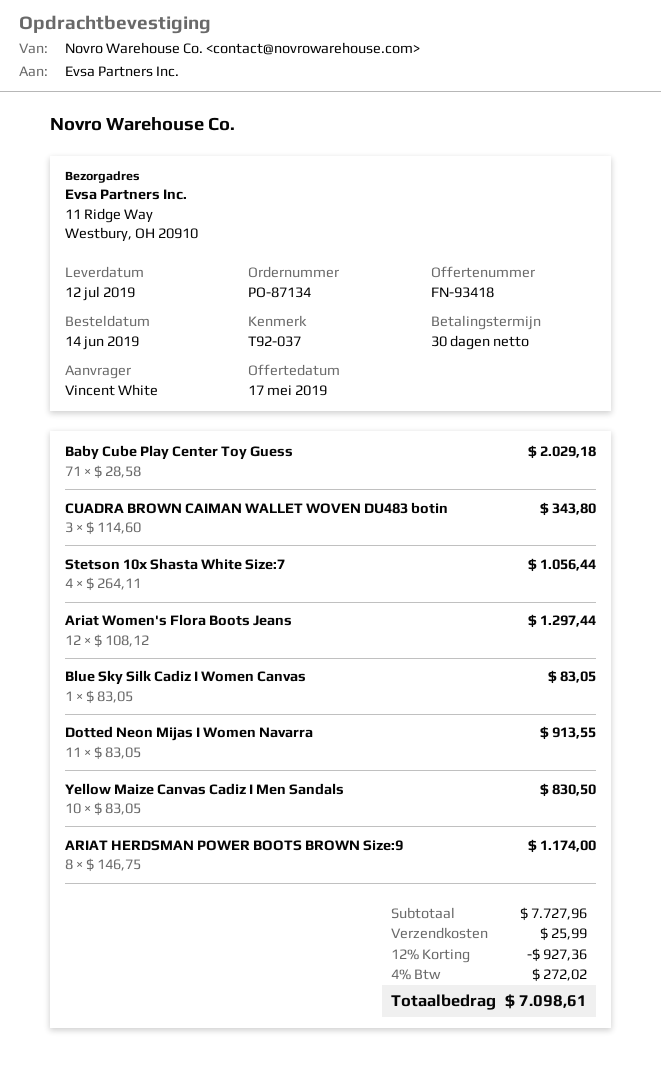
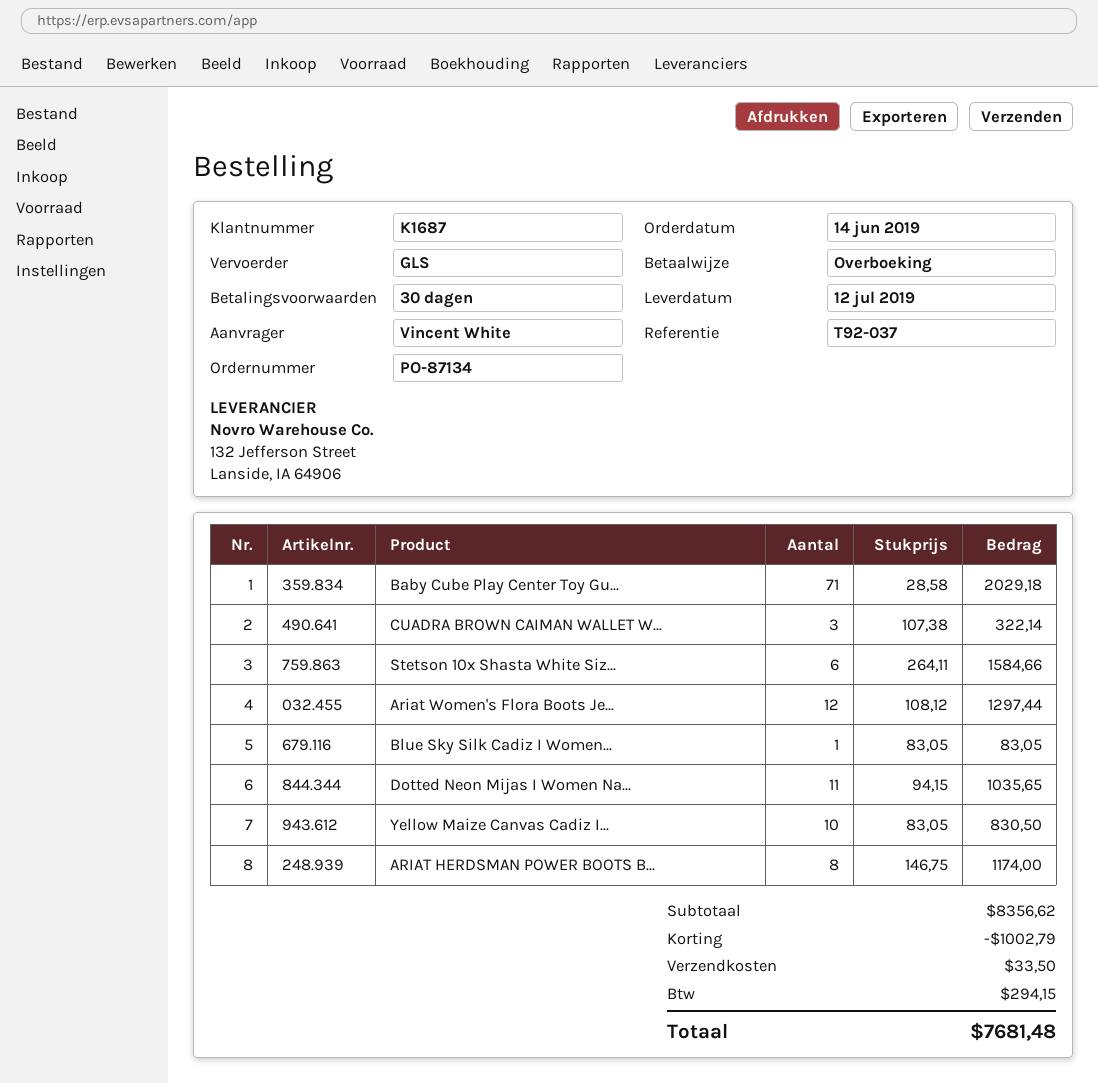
CUADRA BROWN CAIMAN WALLET WOVEN DU483 botin: 3 x 114.60 = 343.80 -> 3 x 107.38 = 322.14
Stetson 10x Shasta White Size:7: 4 x 264.11 = 1056.44 -> 6 x 264.11 = 1584.66
Dotted Neon Mijas I Women Navarra: 11 x 83.05 = 913.55 -> 11 x 94.15 = 1035.65
subtotal: 7727.96 -> 8356.62
discount: 927.36 -> 1002.79
shipping: 25.99 -> 33.50
tax: 272.02 -> 294.15
total: 7098.61 -> 7681.48

